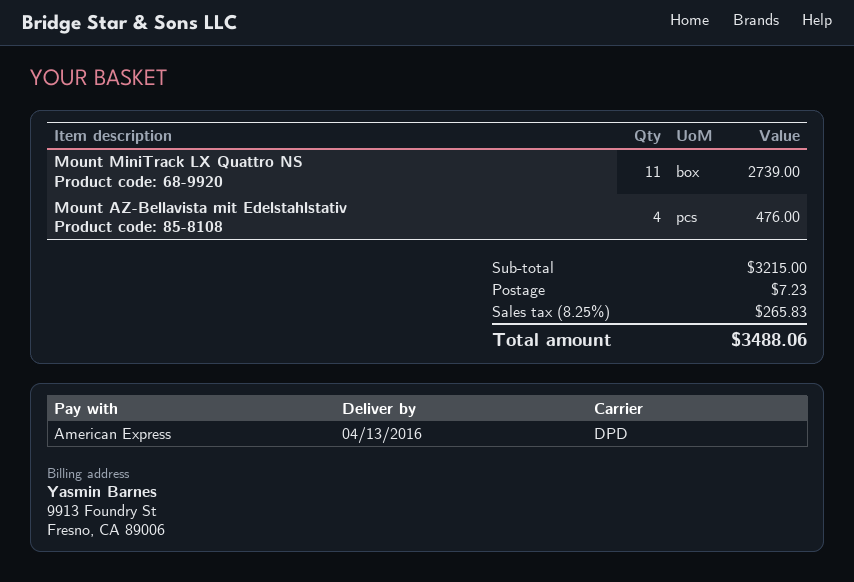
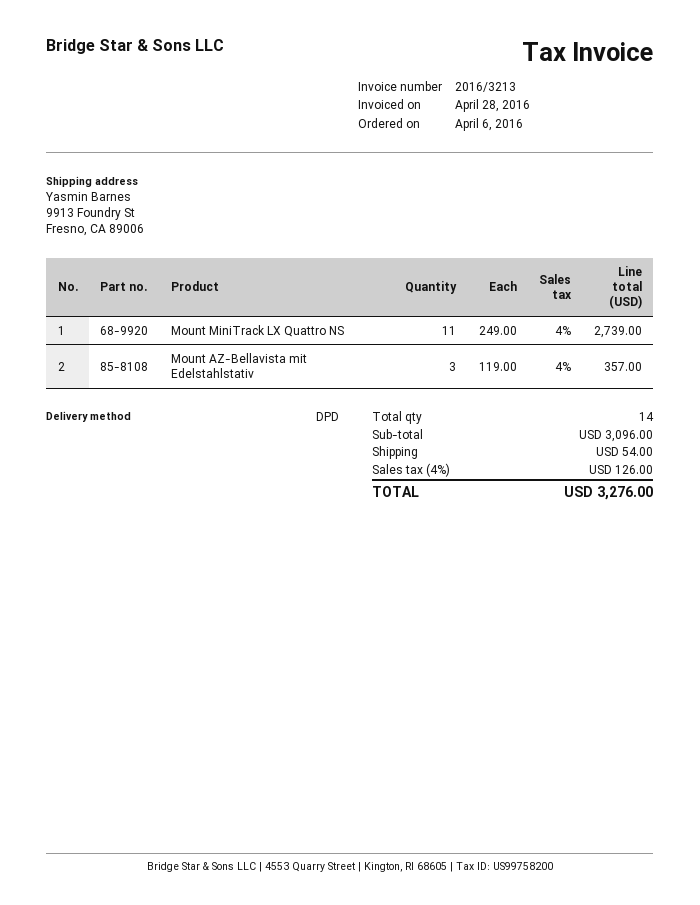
Mount AZ-Bellavista mit Edelstahlstativ: 4 for 476.00 -> 3 for 357.00
subtotal: 3215.00 -> 3096.00
shipping: 7.23 -> 54.00
tax: 8.25% = 265.83 -> 4% = 126.00
total: 3488.06 -> 3276.00

